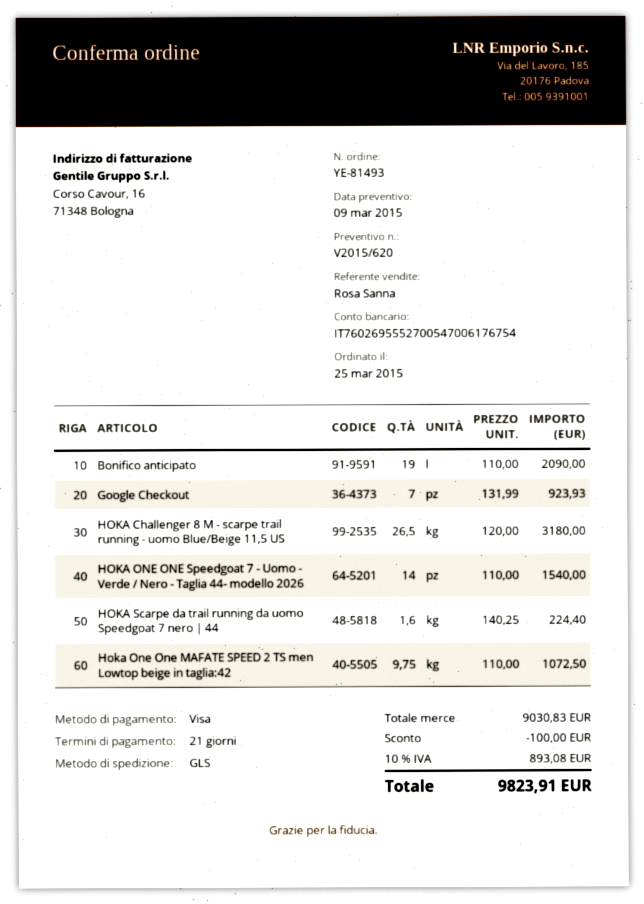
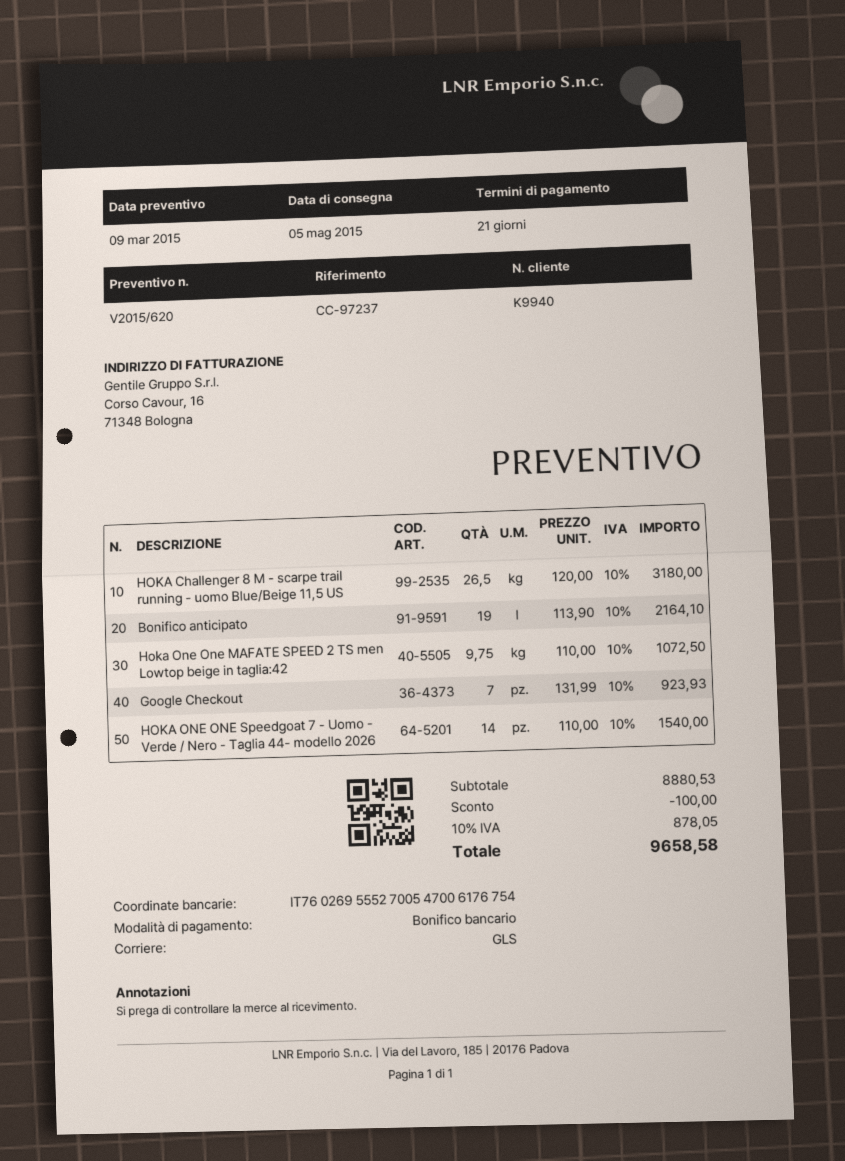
payment method: Visa -> bank transfer
Bonifico anticipato: 19 x 110.00 = 2090.00 -> 19 x 113.90 = 2164.10
HOKA Scarpe da trail running da uomo Speedgoat 7 nero | 44: 1.6 x 140.25 = 224.40 -> none
subtotal: 9030.83 -> 8880.53
tax: 10% = 893.08 -> 10% = 878.05
total: 9823.91 -> 9658.58

